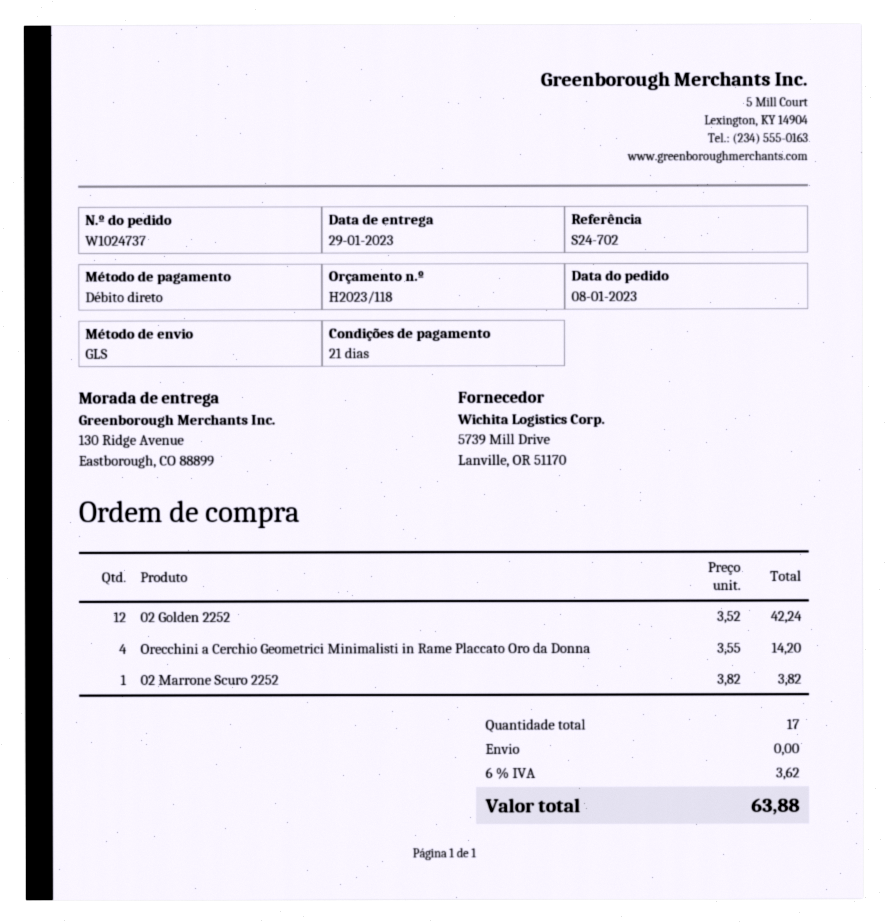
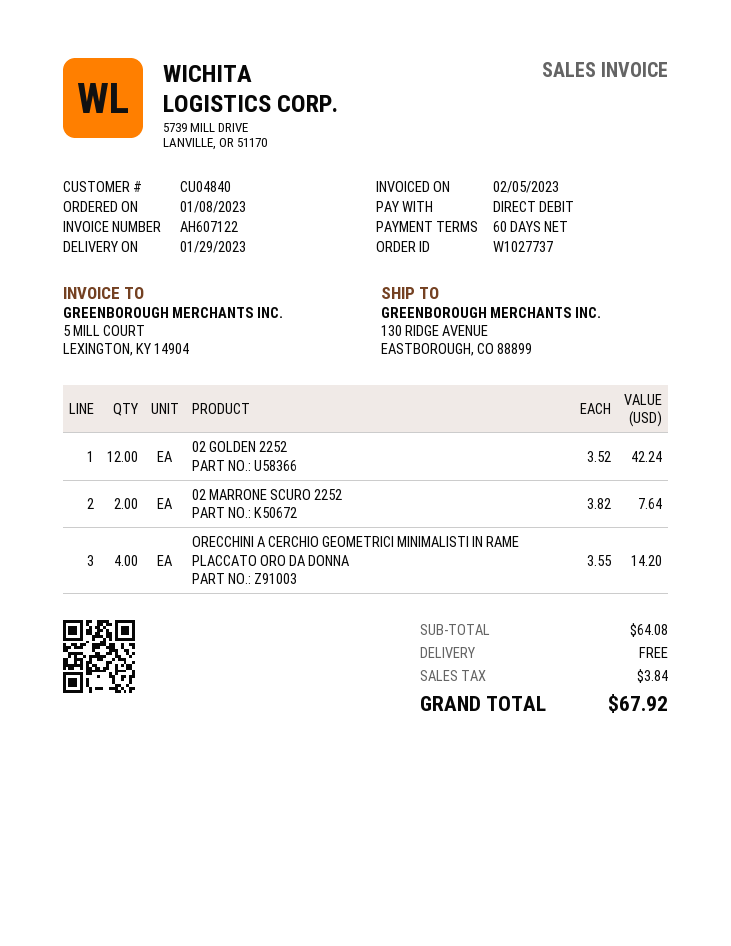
order number: W1024737 -> W1027737
payment terms: 21 days -> 60 days
02 Marrone Scuro 2252: 1 x 3.82 = 3.82 -> 2 x 3.82 = 7.64
tax: 3.62 -> 3.84
total: 63.88 -> 67.92

